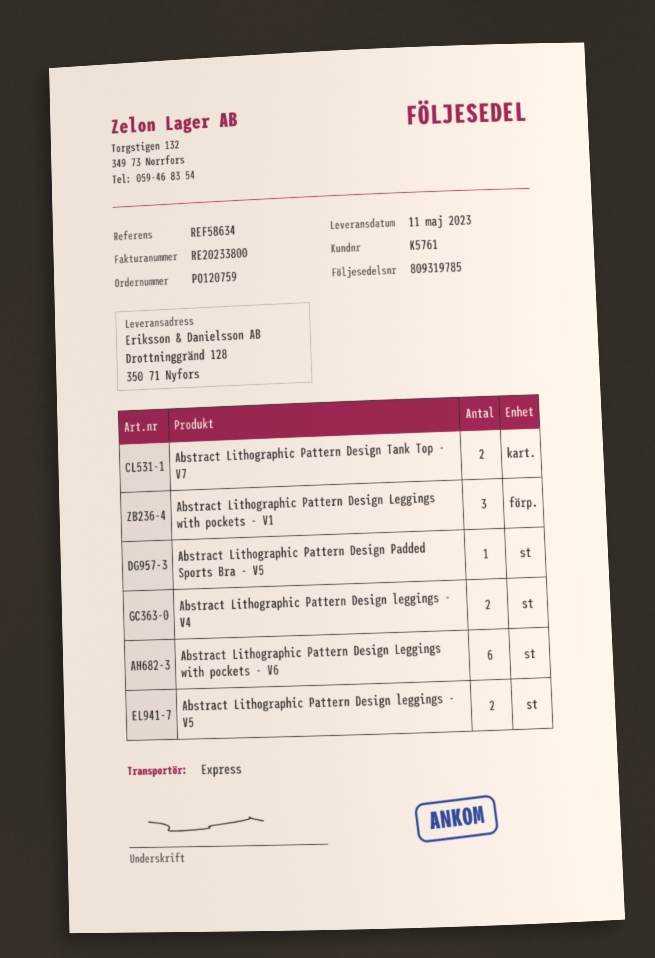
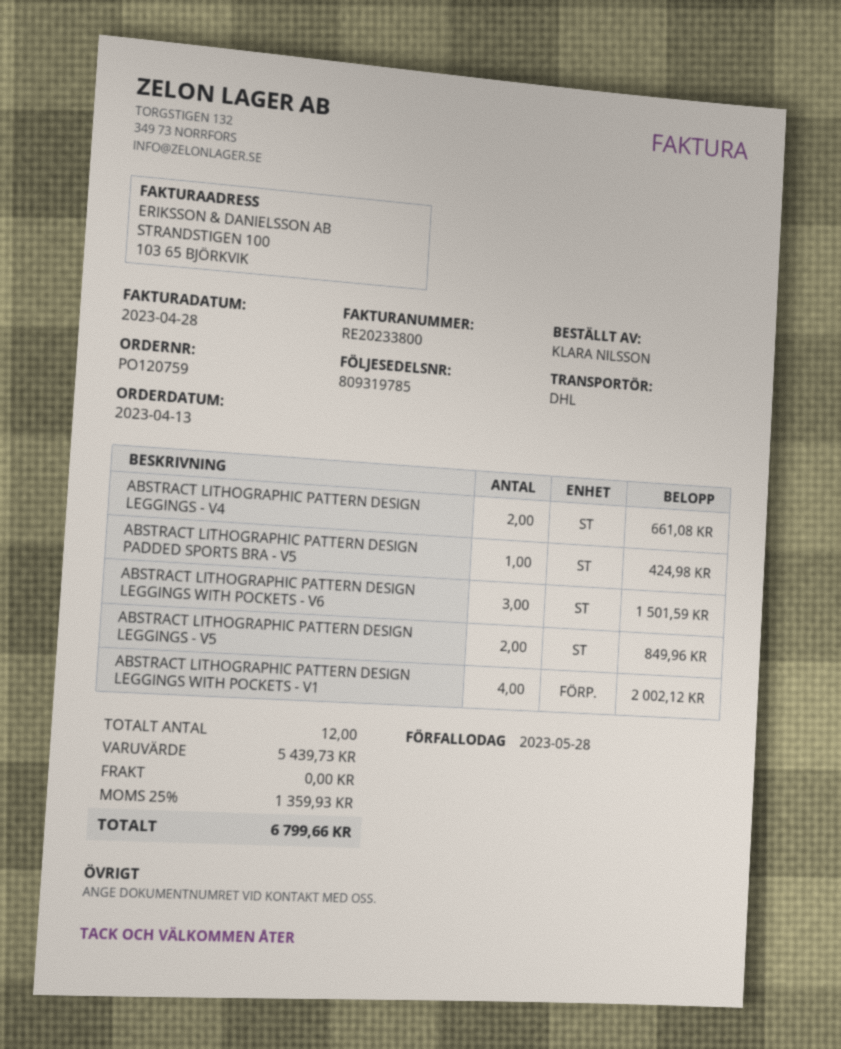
shipping method: express -> DHL
Abstract Lithographic Pattern Design Tank Top - V7: 2 -> none
Abstract Lithographic Pattern Design Leggings with pockets - V1: 3 -> 4
Abstract Lithographic Pattern Design Leggings with pockets - V6: 6 -> 3

